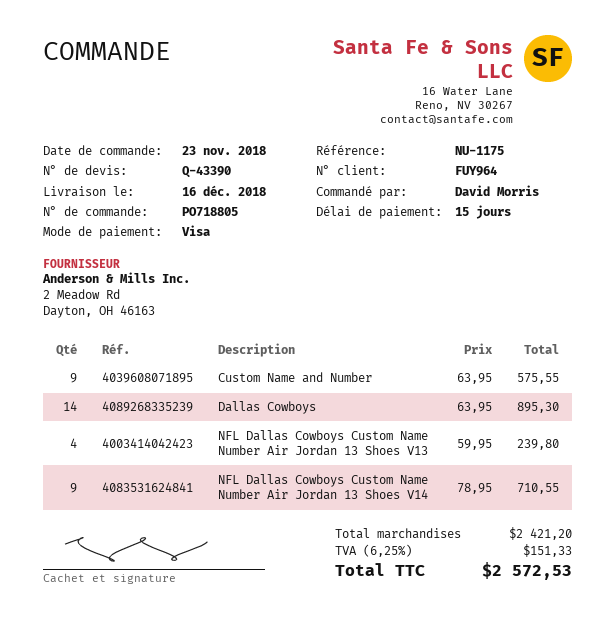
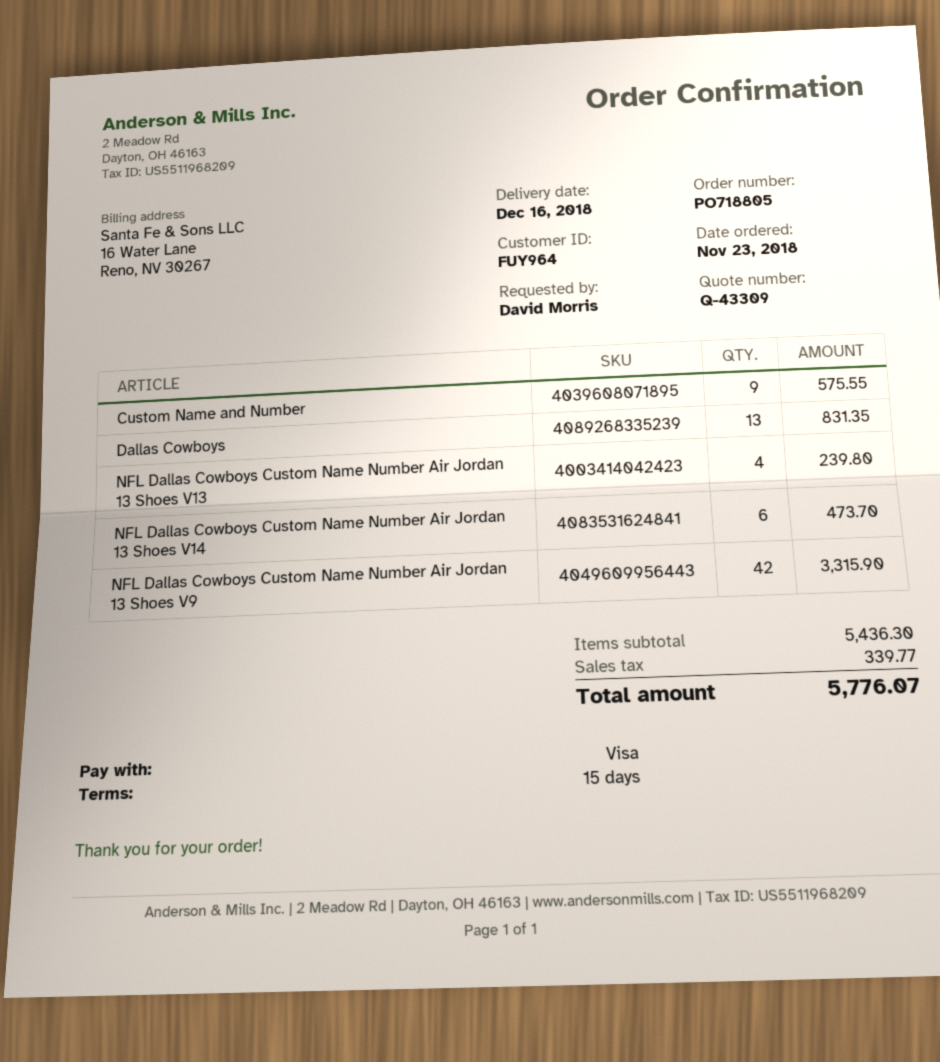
quote number: Q-43390 -> Q-43309
Dallas Cowboys: 14 for 895.30 -> 13 for 831.35
NFL Dallas Cowboys Custom Name Number Air Jordan 13 Shoes V14: 9 for 710.55 -> 6 for 473.70
NFL Dallas Cowboys Custom Name Number Air Jordan 13 Shoes V9: none -> 42 for 3315.90
subtotal: 2421.20 -> 5436.30
tax: 151.33 -> 339.77
total: 2572.53 -> 5776.07

